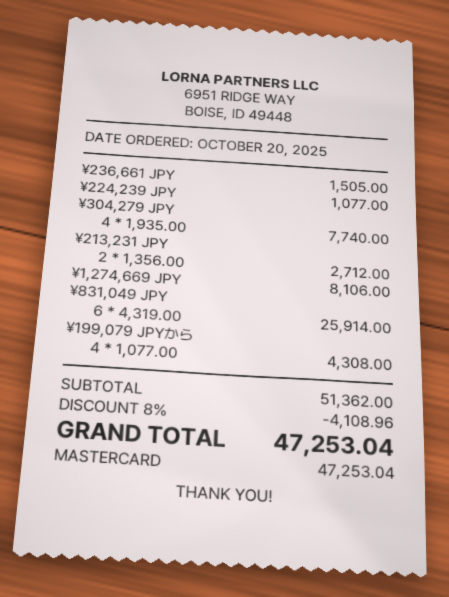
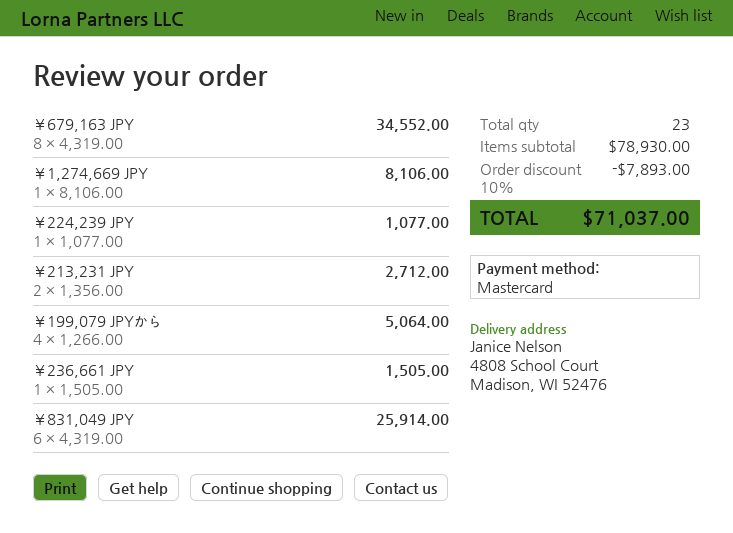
¥304,279 JPY: 4 x 1935.00 = 7740.00 -> none
¥199,079 JPYから: 4 x 1077.00 = 4308.00 -> 4 x 1266.00 = 5064.00
¥679,163 JPY: none -> 8 x 4319.00 = 34552.00
subtotal: 51362.00 -> 78930.00
discount: 8% = 4108.96 -> 10% = 7893.00
total: 47253.04 -> 71037.00

